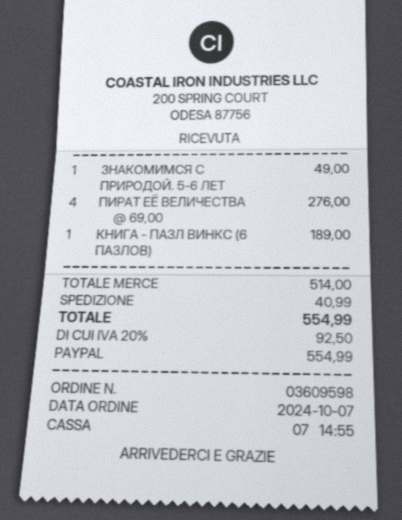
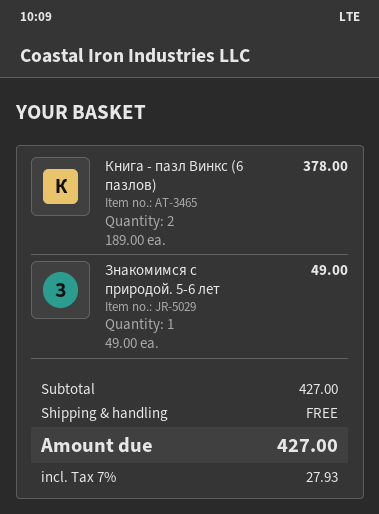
ПИРАТ ЕЁ ВЕЛИЧЕСТВА: 4 x 69.00 = 276.00 -> none
КНИГА - ПАЗЛ ВИНКС (6 ПАЗЛОВ): 1 x 189.00 = 189.00 -> 2 x 189.00 = 378.00
subtotal: 514.00 -> 427.00
shipping: 40.99 -> 0.00
tax: 20% = 92.50 -> 7% = 27.93
total: 554.99 -> 427.00

